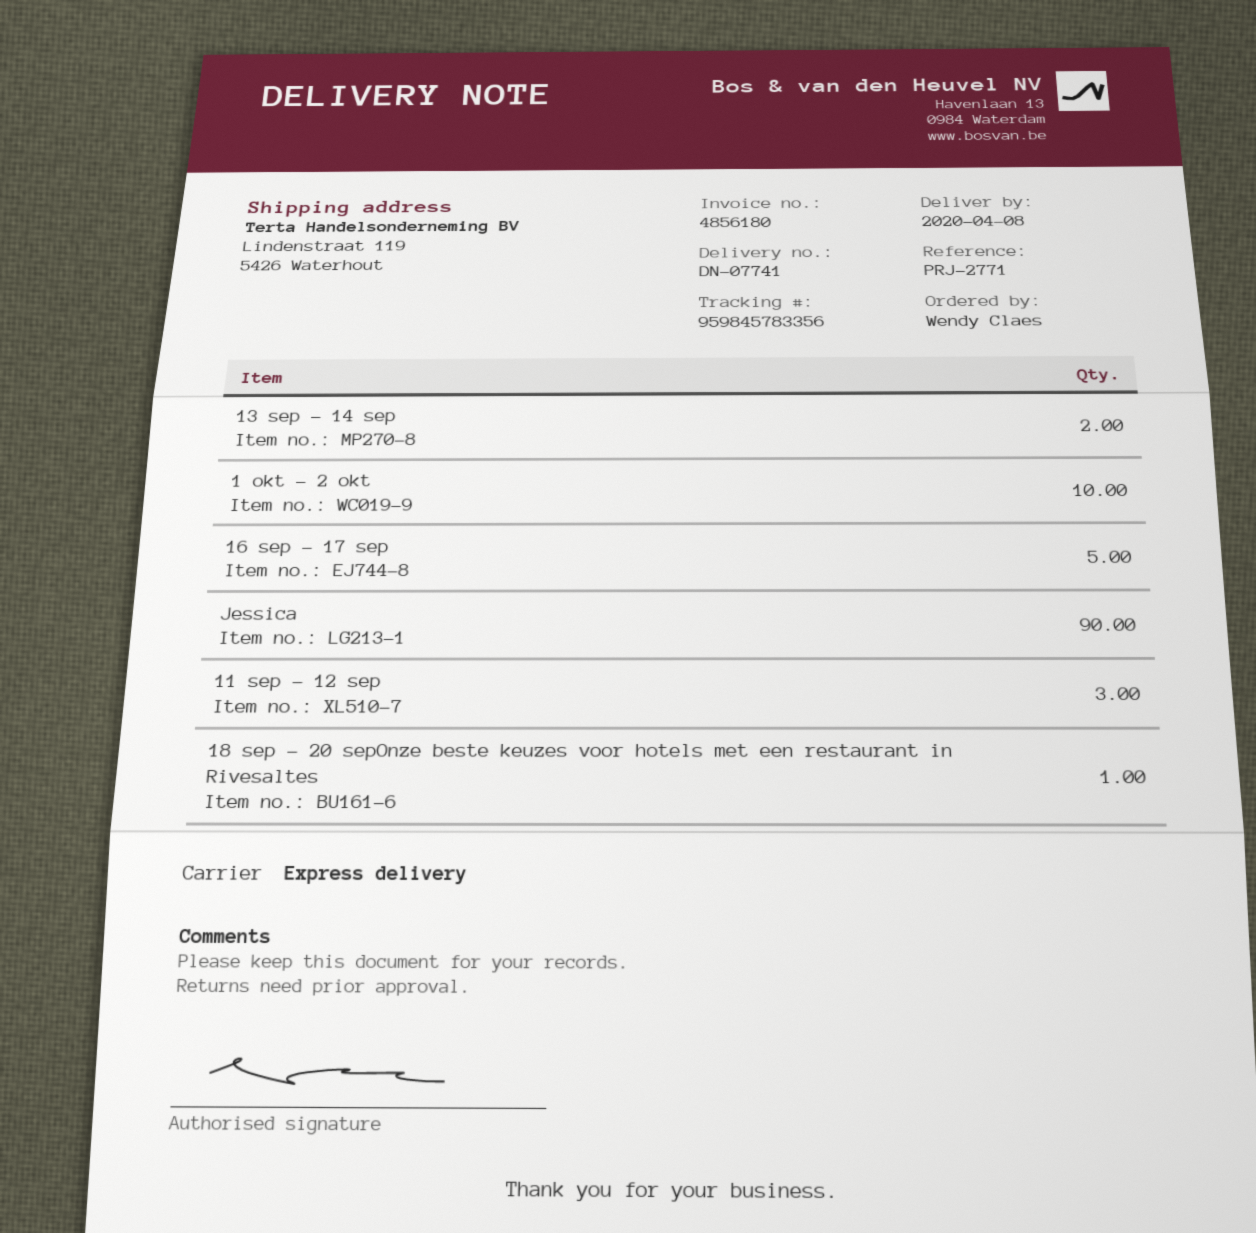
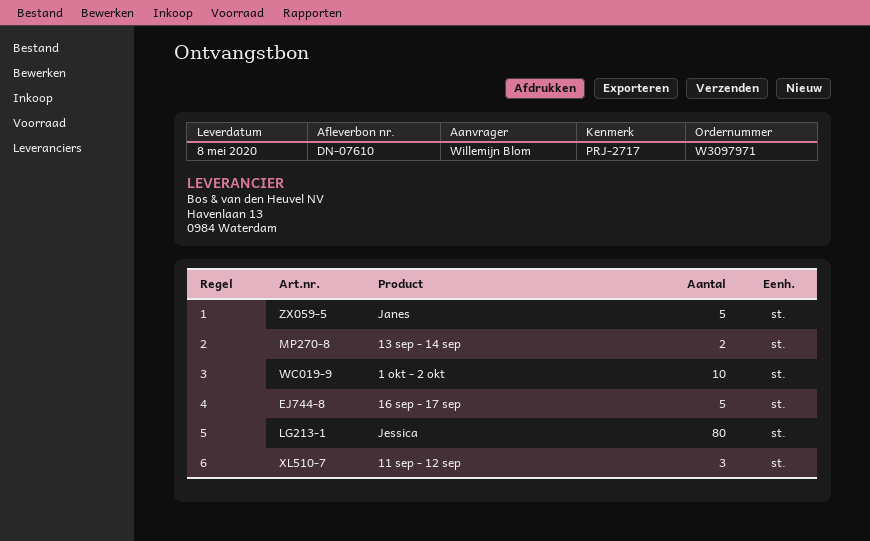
delivery note number: DN-07741 -> DN-07610
delivery date: 2020-04-08 -> 2020-05-08
reference: PRJ-2771 -> PRJ-2717
ordered by: Wendy Claes -> Willemijn Blom
Jessica: 90 -> 80
18 sep - 20 sepOnze beste keuzes voor hotels met een restaurant in Rivesaltes: 1 -> none
Janes: none -> 5

